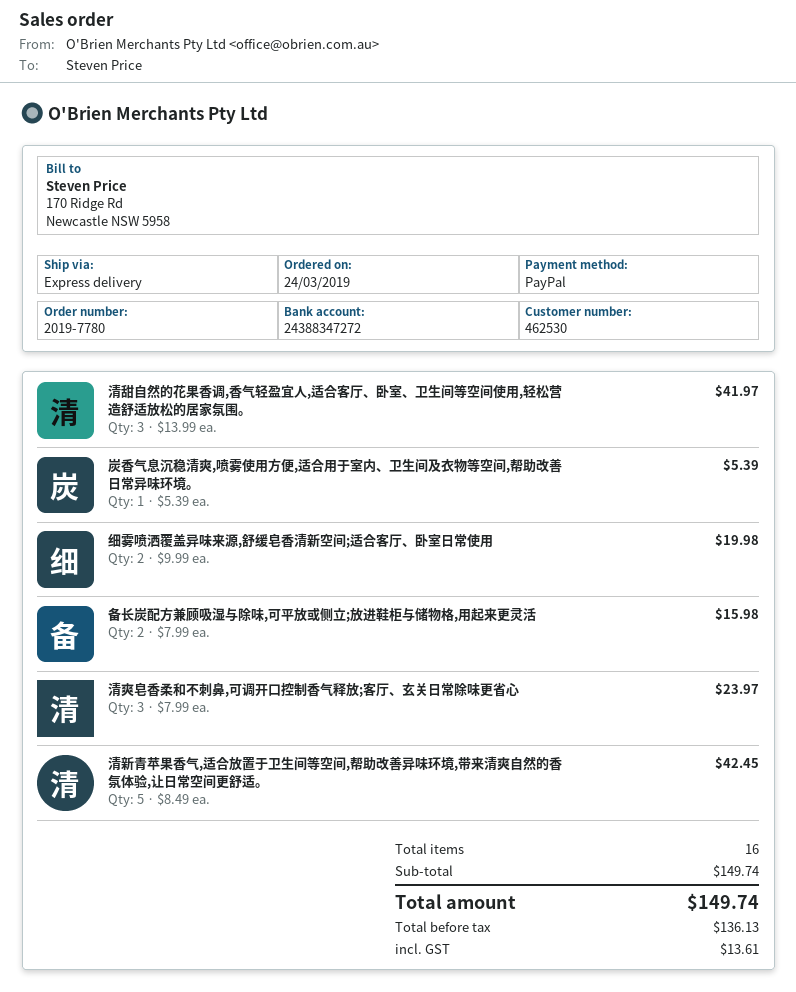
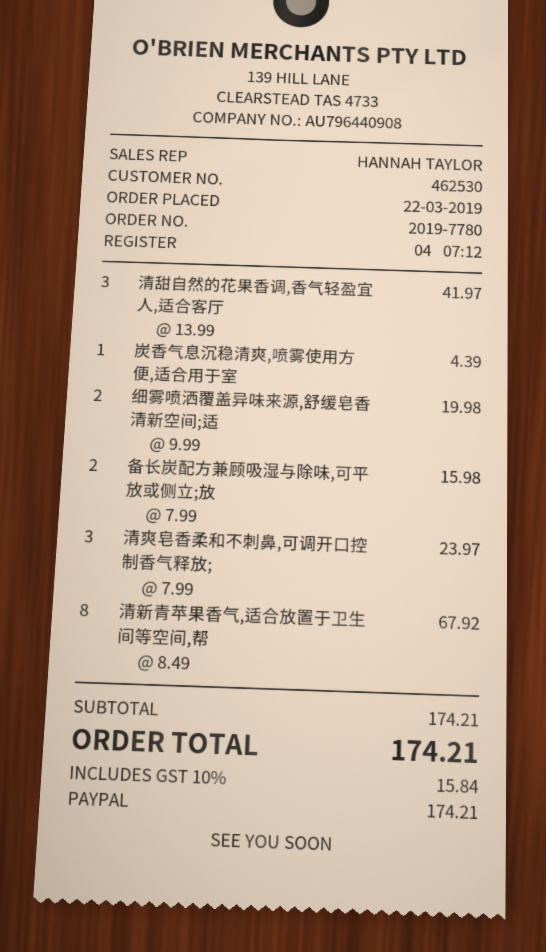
order date: 2019-03-24 -> 2019-03-22
炭香气息沉稳清爽,喷雾使用方便,适合用于室内、卫生间及衣物等空间,帮助改善日常异味环境。: 1 x 5.39 = 5.39 -> 1 x 4.39 = 4.39
清新青苹果香气,适合放置于卫生间等空间,帮助改善异味环境,带来清爽自然的香氛体验,让日常空间更舒适。: 5 x 8.49 = 42.45 -> 8 x 8.49 = 67.92
subtotal: 149.74 -> 174.21
tax: 13.61 -> 15.84
total: 149.74 -> 174.21

